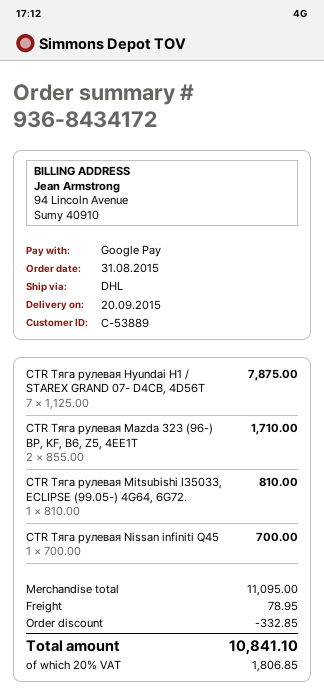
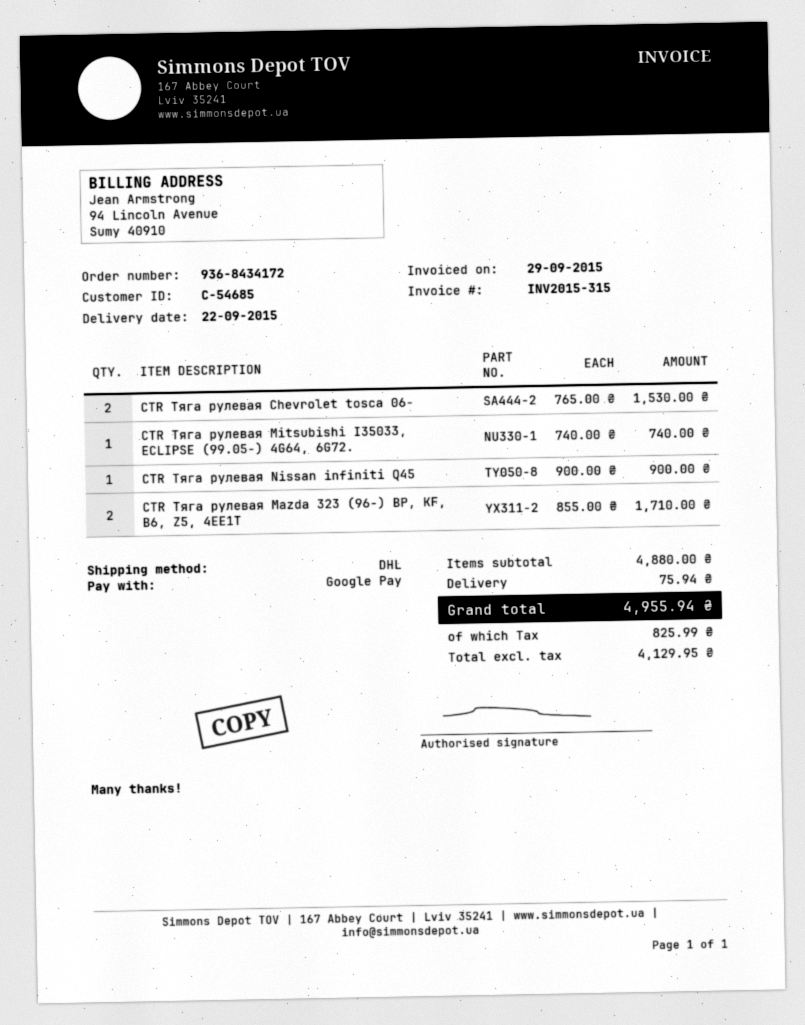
delivery date: 2015-09-20 -> 2015-09-22
customer number: C-53889 -> C-54685
CTR Тяга рулевая Hyundai H1 / STAREX GRAND 07- D4CB, 4D56T: 7 x 1125.00 = 7875.00 -> none
CTR Тяга рулевая Mitsubishi I35033, ECLIPSE (99.05-) 4G64, 6G72.: 1 x 810.00 = 810.00 -> 1 x 740.00 = 740.00
CTR Тяга рулевая Nissan infiniti Q45: 1 x 700.00 = 700.00 -> 1 x 900.00 = 900.00
CTR Тяга рулевая Chevrolet tosca 06-: none -> 2 x 765.00 = 1530.00
subtotal: 11095.00 -> 4880.00
discount: 332.85 -> none
shipping: 78.95 -> 75.94
tax: 1806.85 -> 825.99
total: 10841.10 -> 4955.94

